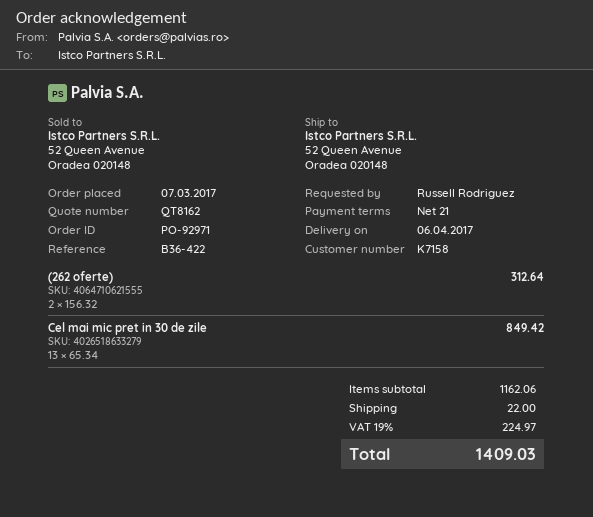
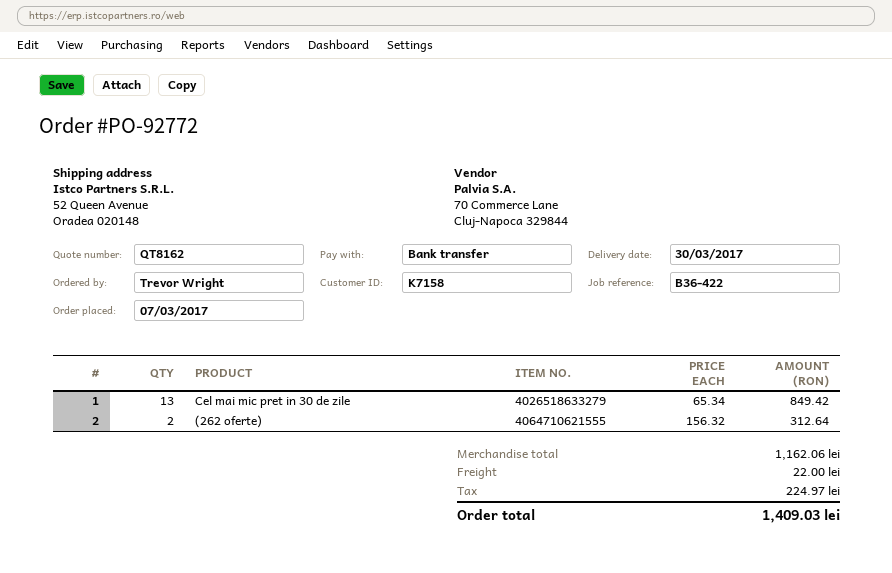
order number: PO-92971 -> PO-92772
delivery date: 2017-04-06 -> 2017-03-30
ordered by: Russell Rodriguez -> Trevor Wright

